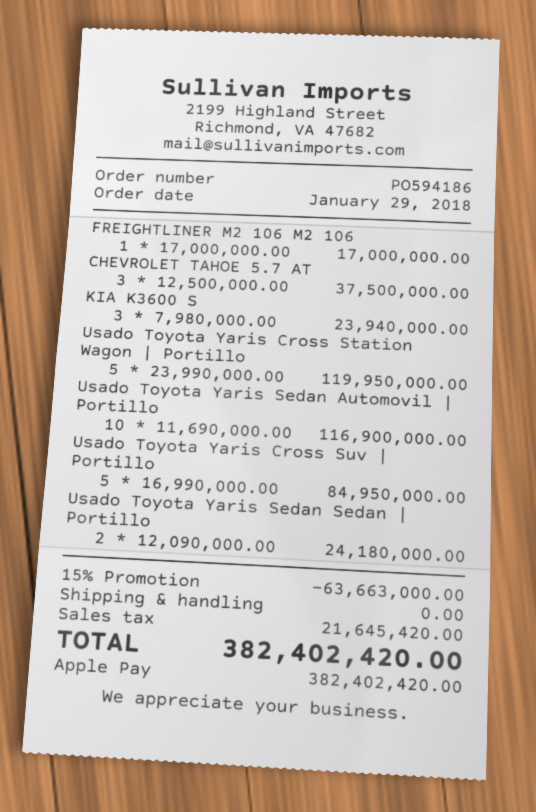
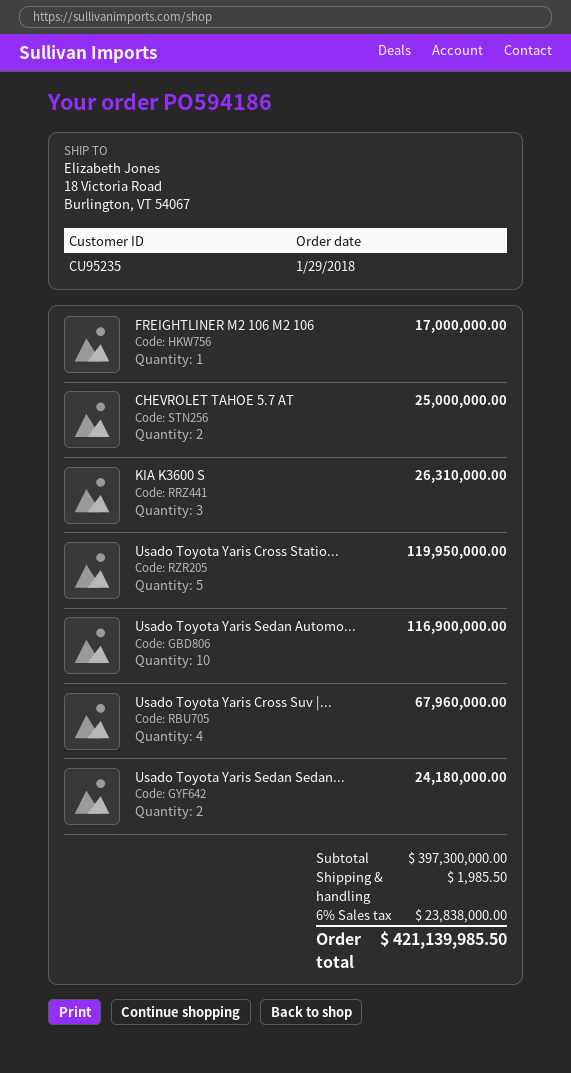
CHEVROLET TAHOE 5.7 AT: 3 for 37500000.00 -> 2 for 25000000.00
KIA K3600 S: 3 for 23940000.00 -> 3 for 26310000.00
Usado Toyota Yaris Cross Suv | Portillo: 5 for 84950000.00 -> 4 for 67960000.00
discount: 15% = 63663000.00 -> none
shipping: 0.00 -> 1985.50
tax: 21645420.00 -> 23838000.00
total: 382402420.00 -> 421139985.50

